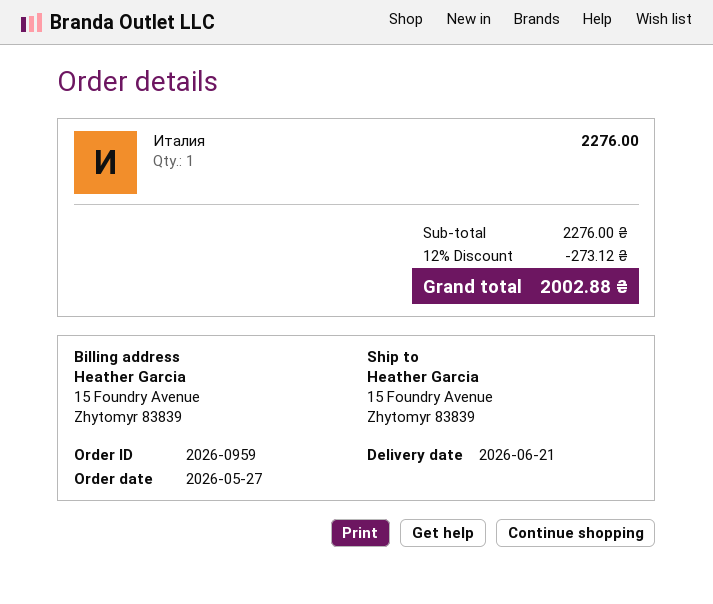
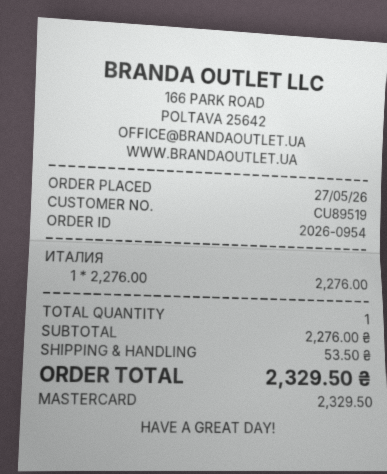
order number: 2026-0959 -> 2026-0954
discount: 12% = 273.12 -> none
shipping: none -> 53.50
total: 2002.88 -> 2329.50

